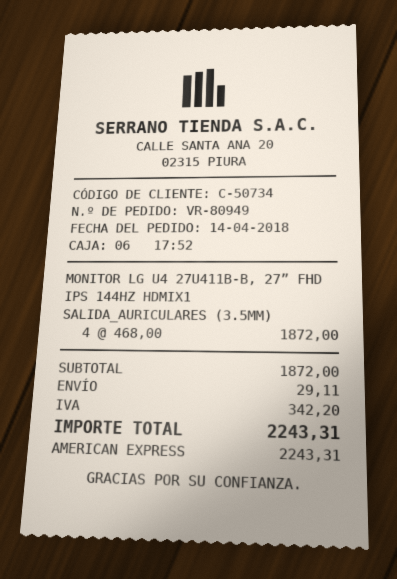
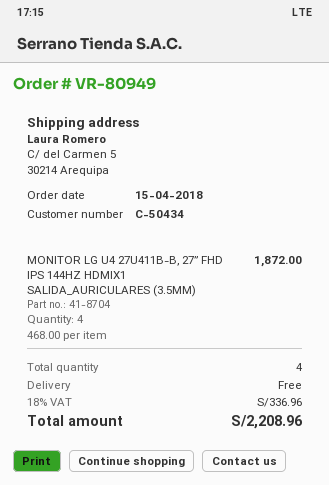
order date: 2018-04-14 -> 2018-04-15
customer number: C-50734 -> C-50434
shipping: 29.11 -> 0.00
tax: 342.20 -> 336.96
total: 2243.31 -> 2208.96

